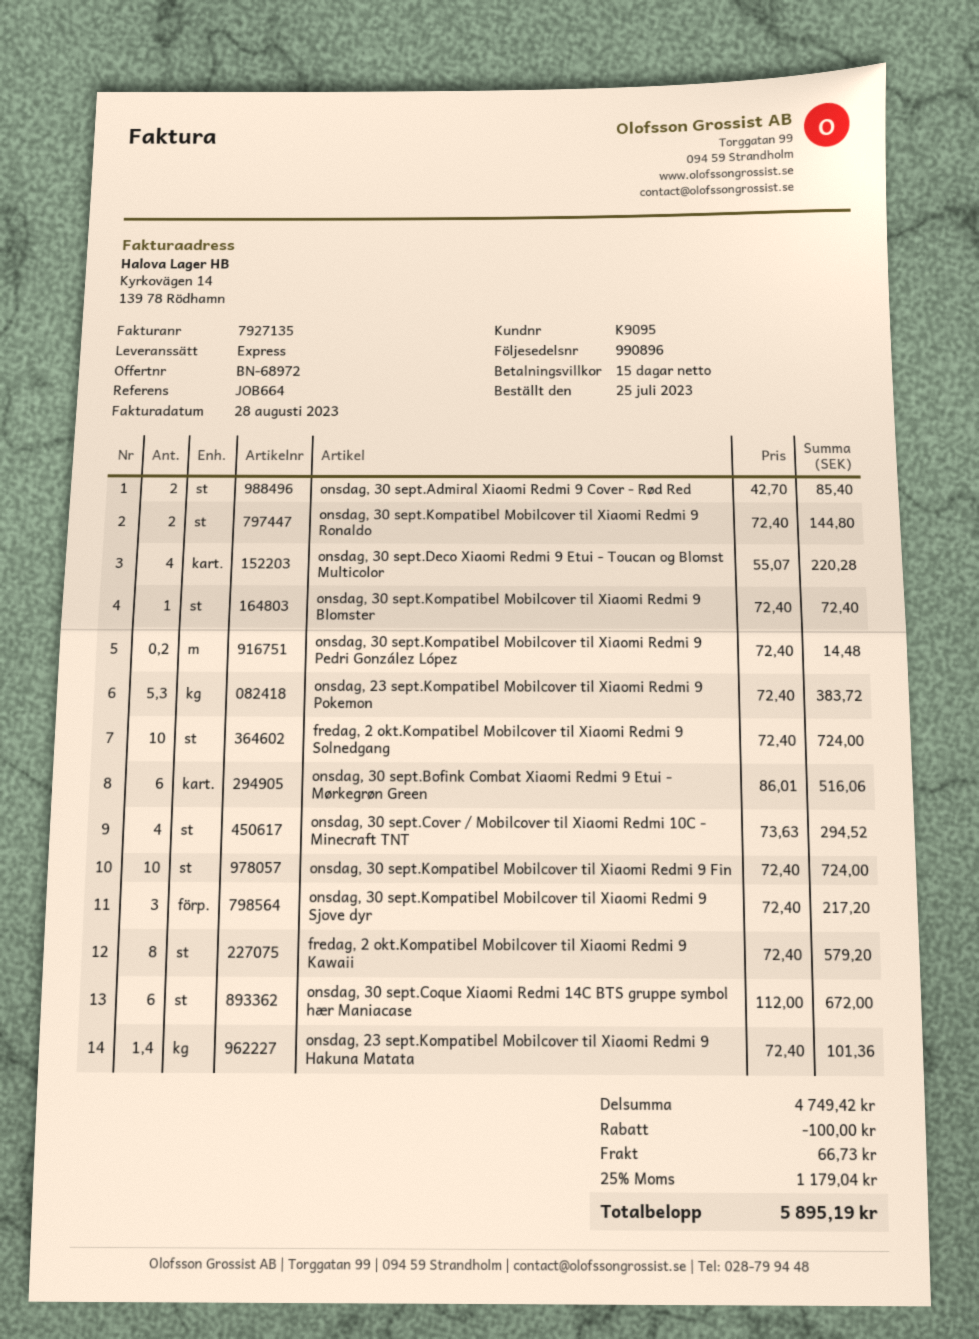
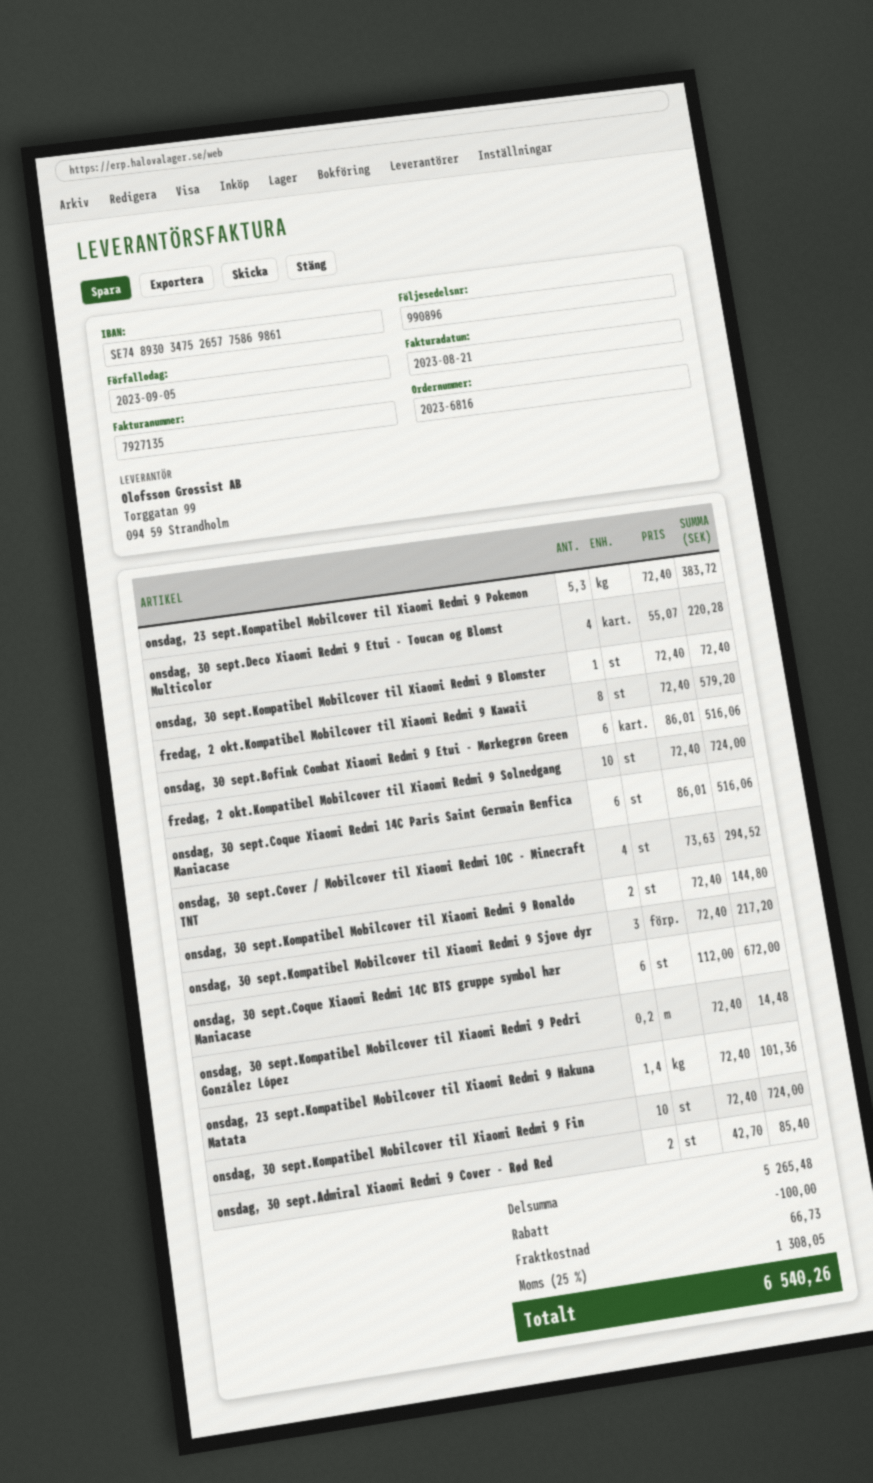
invoice date: 2023-08-28 -> 2023-08-21
onsdag, 30 sept.Coque Xiaomi Redmi 14C Paris Saint Germain Benfica Maniacase: none -> 6 x 86.01 = 516.06
subtotal: 4749.42 -> 5265.48
tax: 25% = 1179.04 -> 25% = 1308.05
total: 5895.19 -> 6540.26

